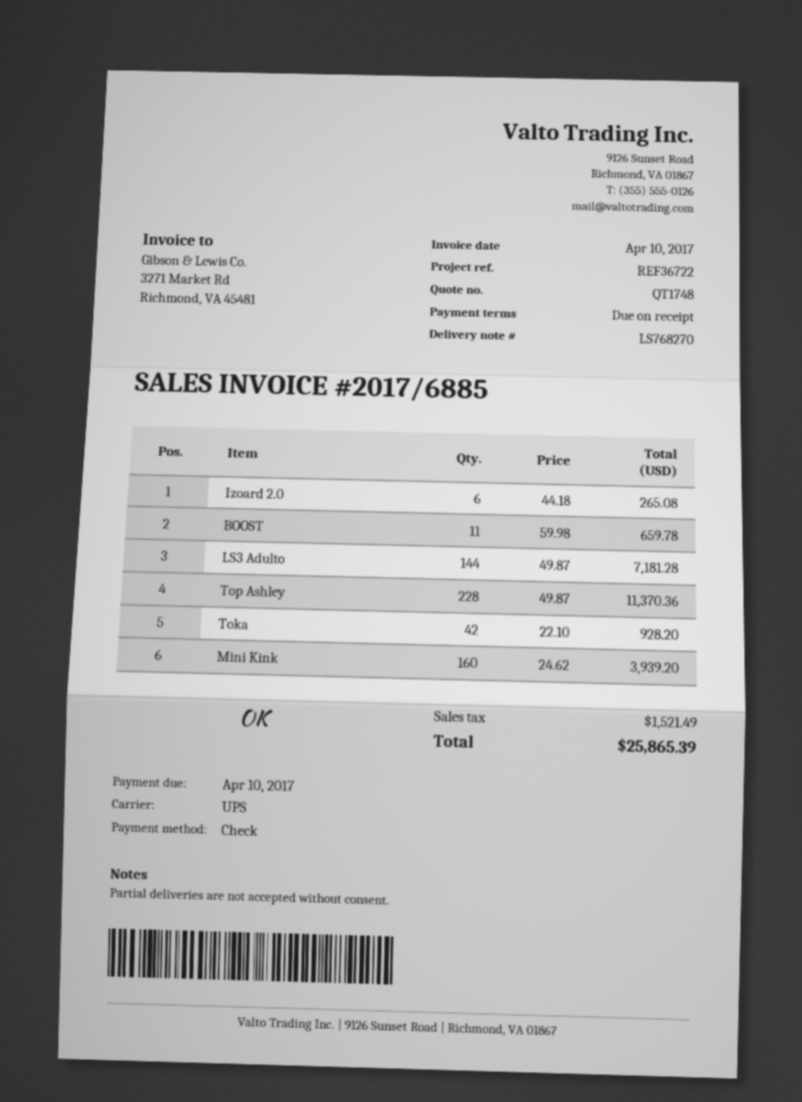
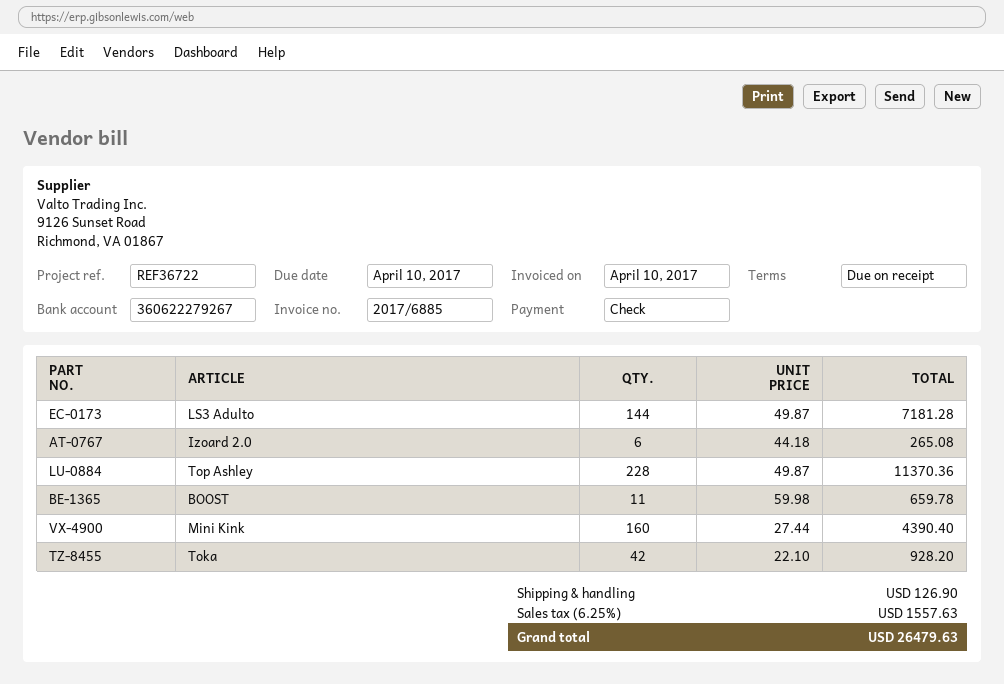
Mini Kink: 160 x 24.62 = 3939.20 -> 160 x 27.44 = 4390.40
shipping: none -> 126.90
tax: 1521.49 -> 1557.63
total: 25865.39 -> 26479.63

